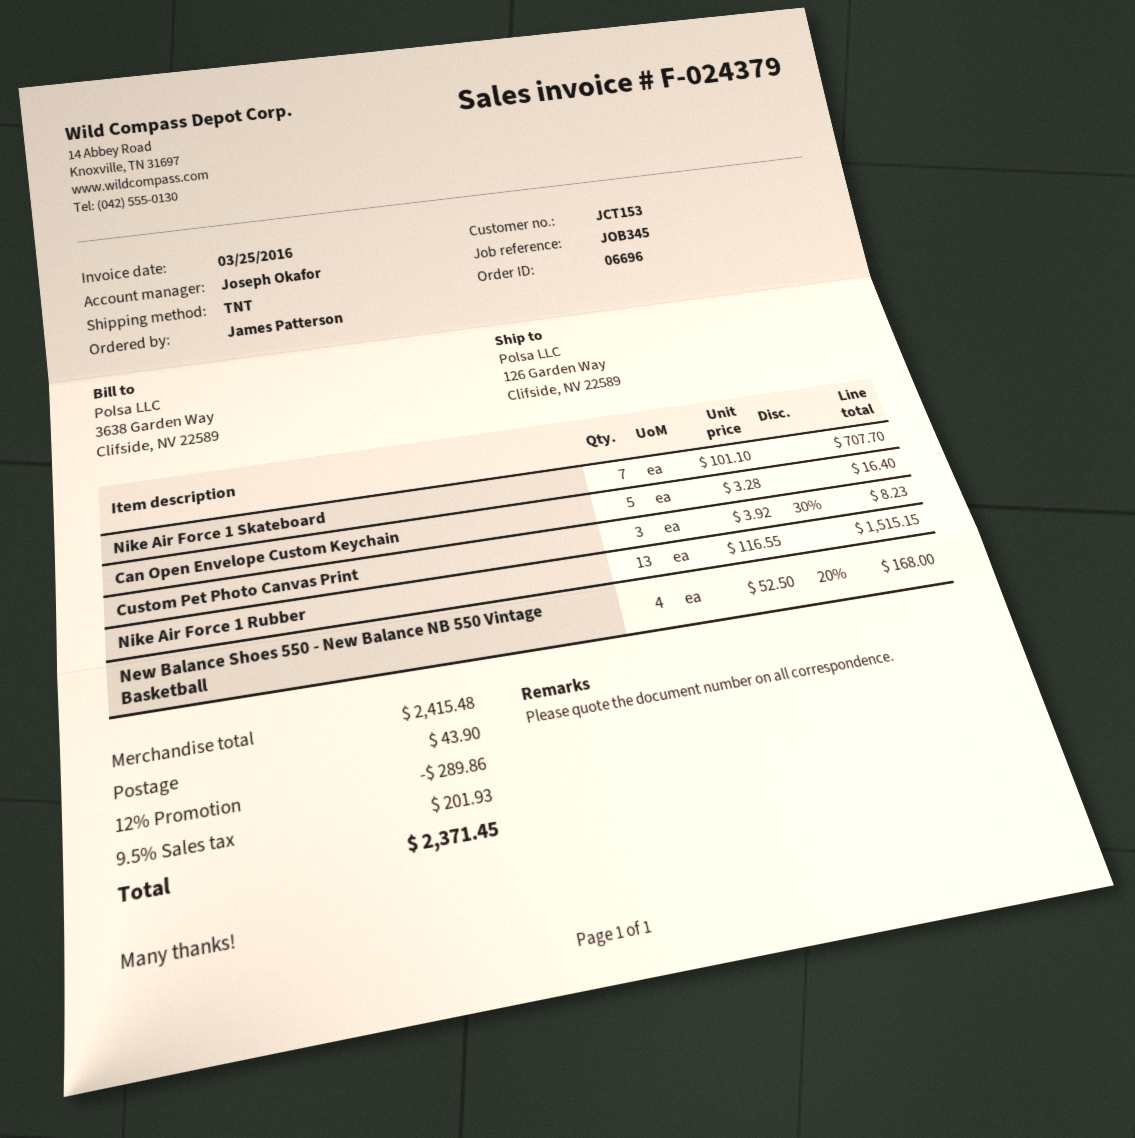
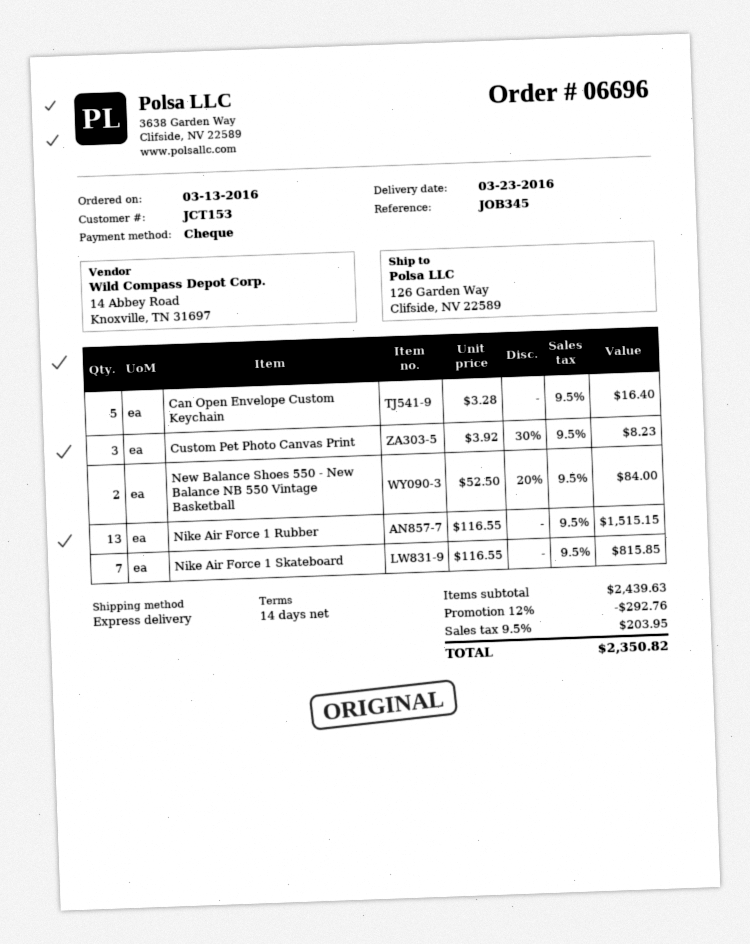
shipping method: TNT -> express
Nike Air Force 1 Skateboard: 7 x 101.10 = 707.70 -> 7 x 116.55 = 815.85
New Balance Shoes 550 - New Balance NB 550 Vintage Basketball: 4 x 52.50 - 20% = 168.00 -> 2 x 52.50 - 20% = 84.00
subtotal: 2415.48 -> 2439.63
discount: 12% = 289.86 -> 12% = 292.76
shipping: 43.90 -> none
tax: 9.5% = 201.93 -> 9.5% = 203.95
total: 2371.45 -> 2350.82

